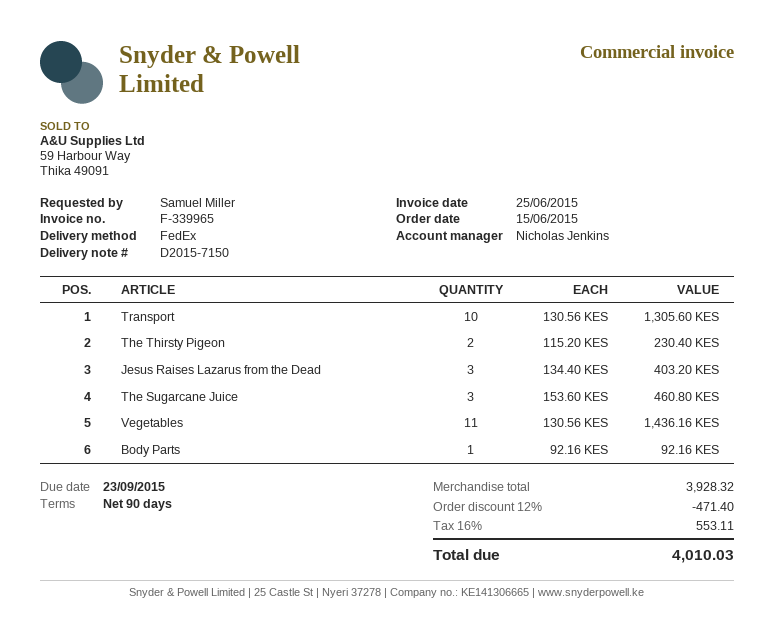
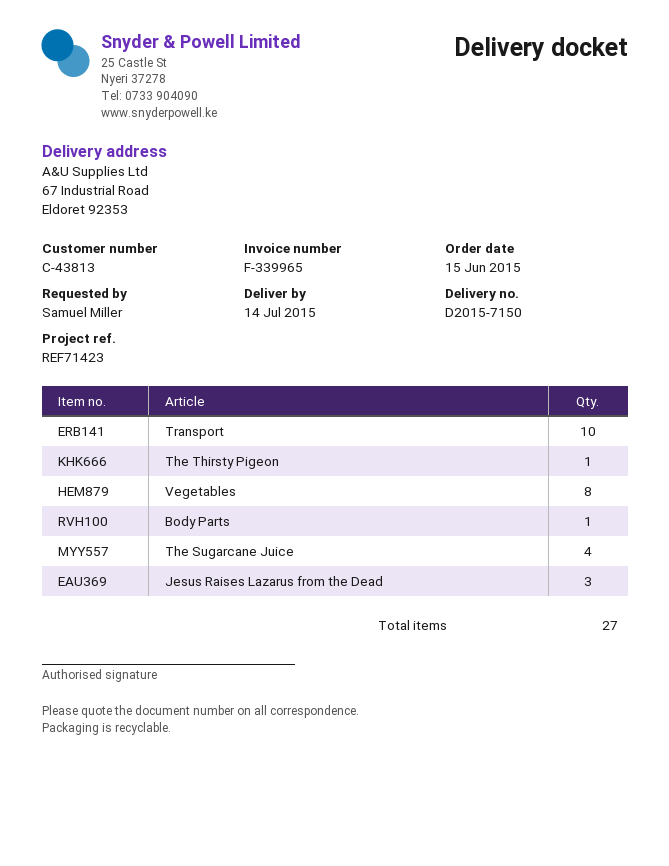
The Thirsty Pigeon: 2 -> 1
The Sugarcane Juice: 3 -> 4
Vegetables: 11 -> 8

